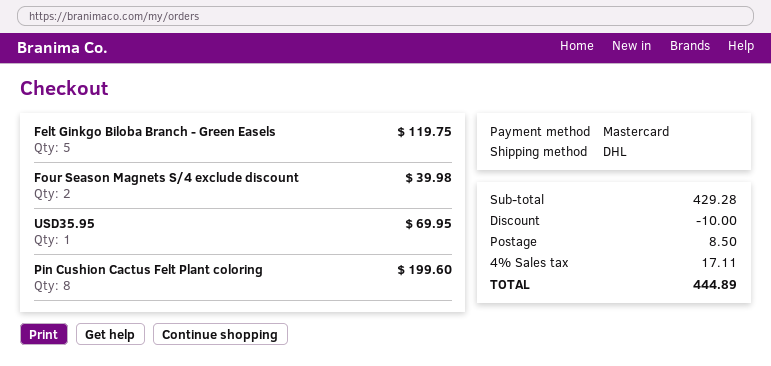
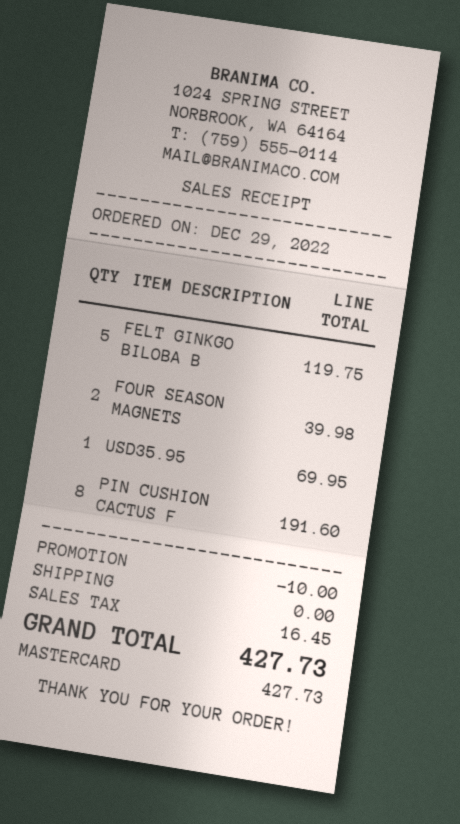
Pin Cushion Cactus Felt Plant coloring: 8 for 199.60 -> 8 for 191.60
shipping: 8.50 -> 0.00
tax: 17.11 -> 16.45
total: 444.89 -> 427.73

